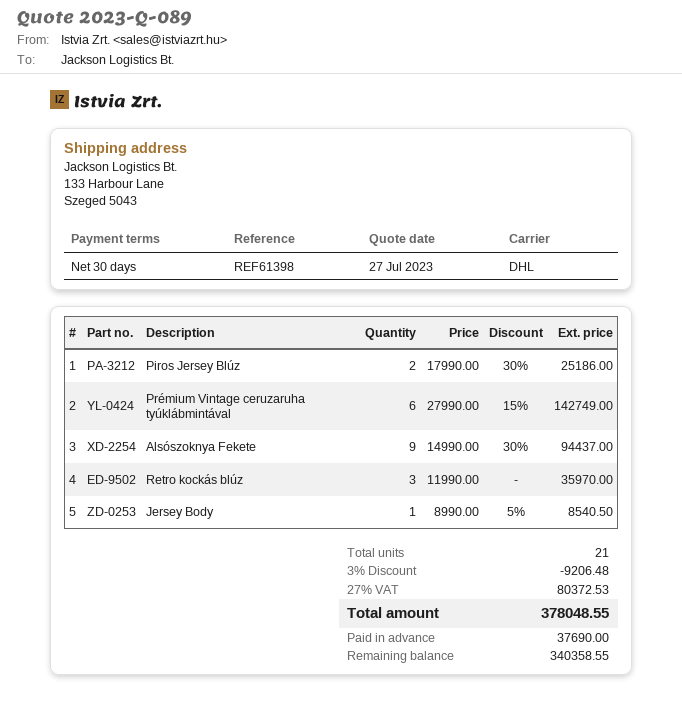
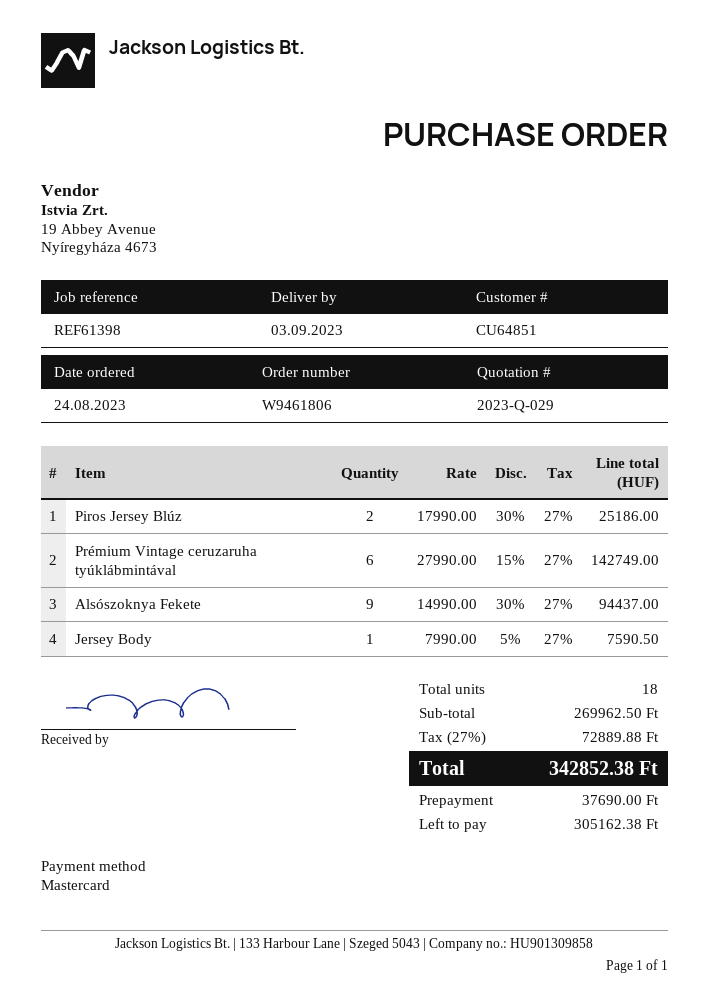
quote number: 2023-Q-089 -> 2023-Q-029
Retro kockás blúz: 3 x 11990.00 = 35970.00 -> none
Jersey Body: 1 x 8990.00 - 5% = 8540.50 -> 1 x 7990.00 - 5% = 7590.50
total quantity: 21 -> 18
discount: 3% = 9206.48 -> none
tax: 27% = 80372.53 -> 27% = 72889.88
total: 378048.55 -> 342852.38
balance: 340358.55 -> 305162.38

